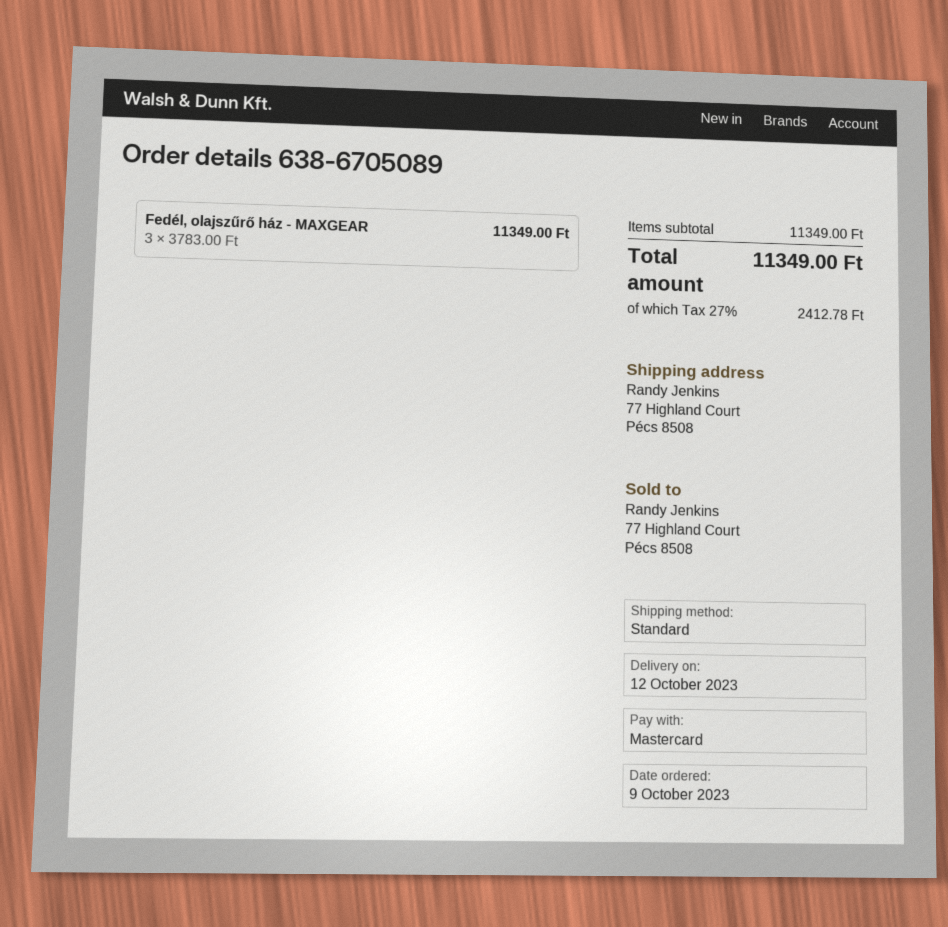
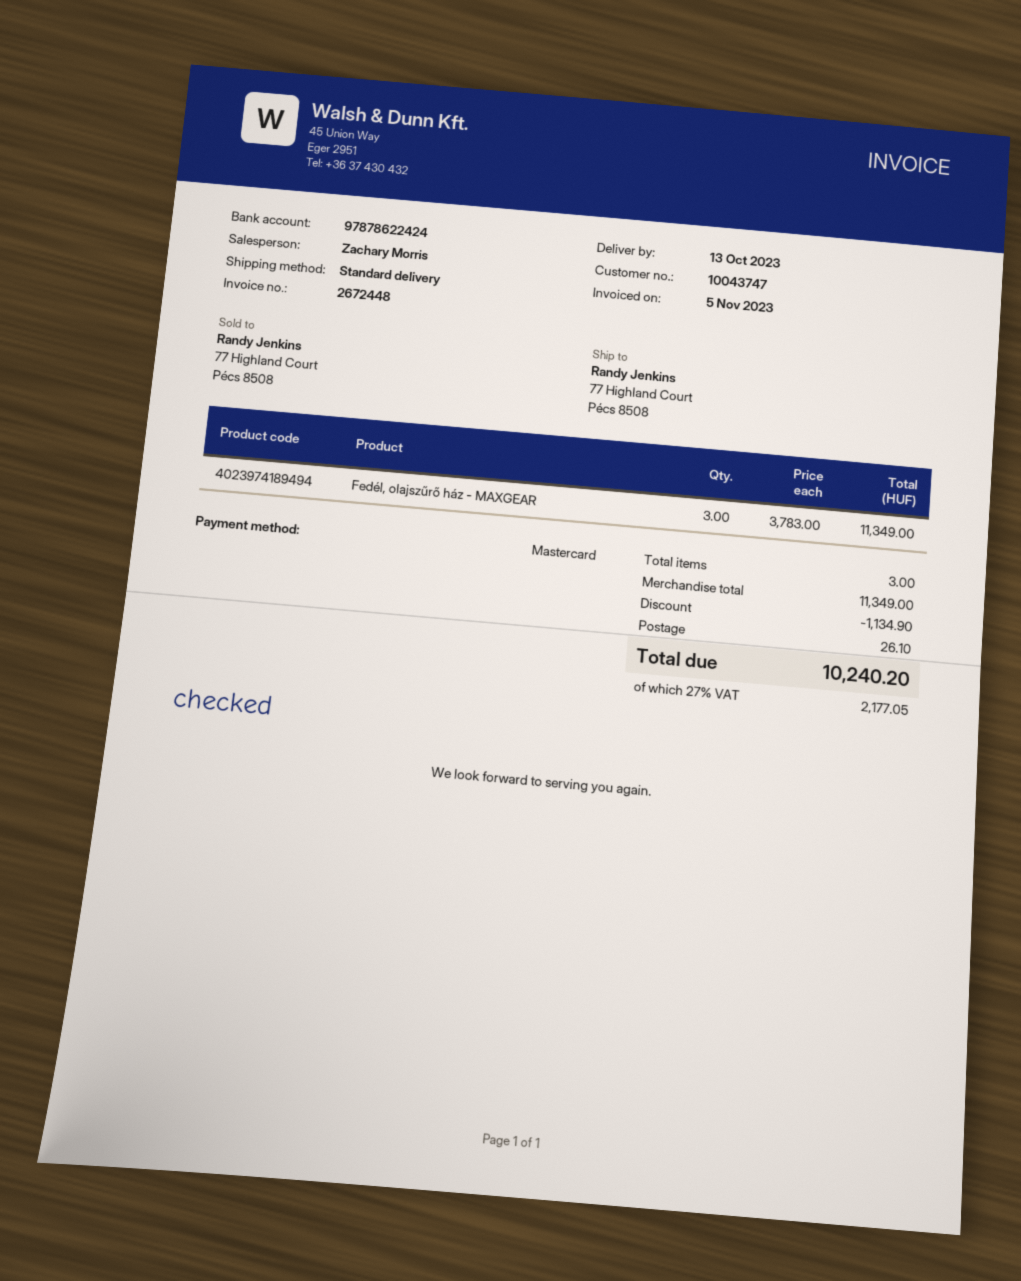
delivery date: 2023-10-12 -> 2023-10-13
discount: none -> 1134.90
shipping: none -> 26.10
tax: 27% = 2412.78 -> 27% = 2177.05
total: 11349.00 -> 10240.20

